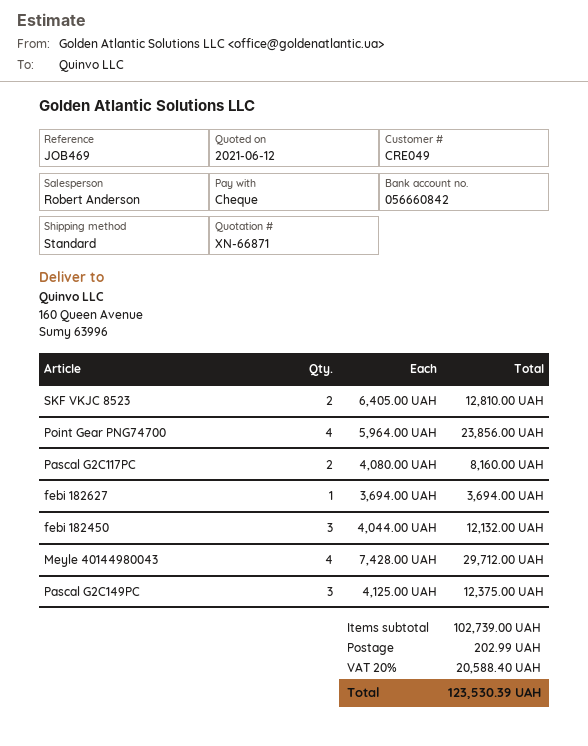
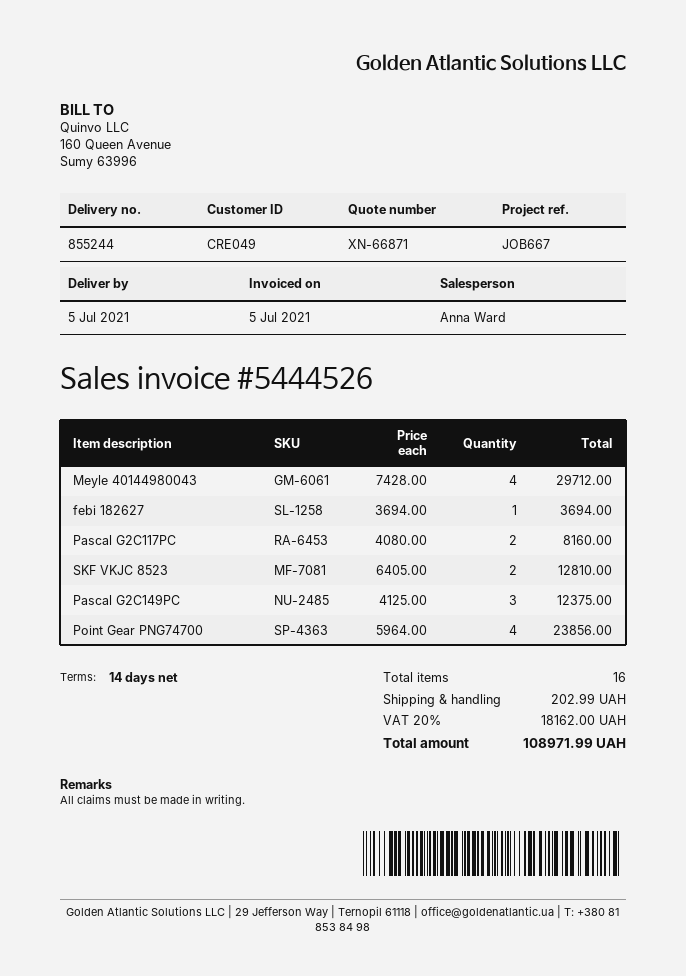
reference: JOB469 -> JOB667
sales rep: Robert Anderson -> Anna Ward
febi 182450: 3 x 4044.00 = 12132.00 -> none
tax: 20% = 20588.40 -> 20% = 18162.00
total: 123530.39 -> 108971.99

